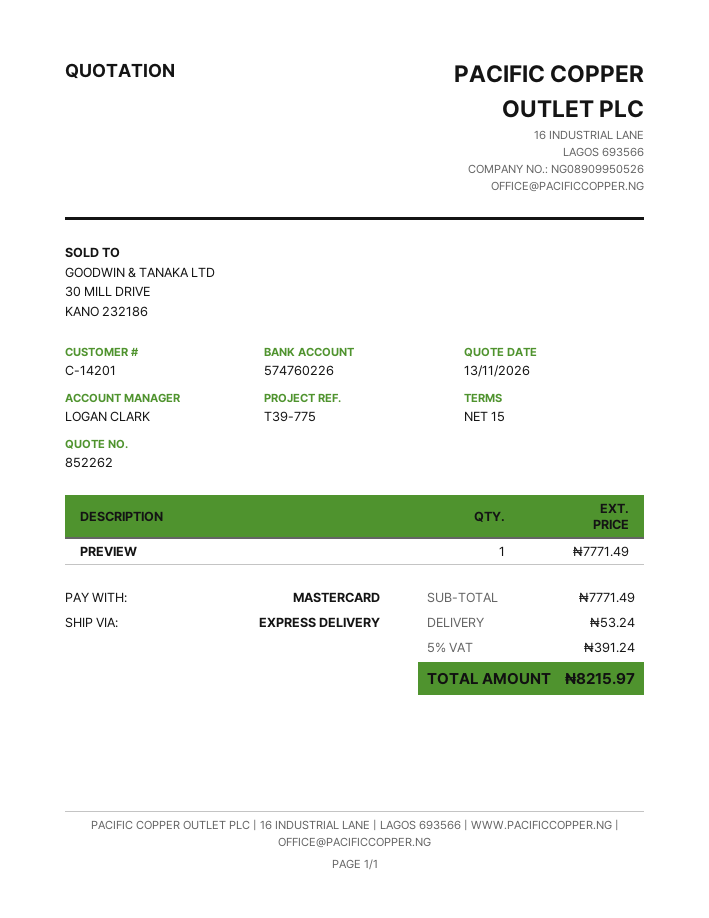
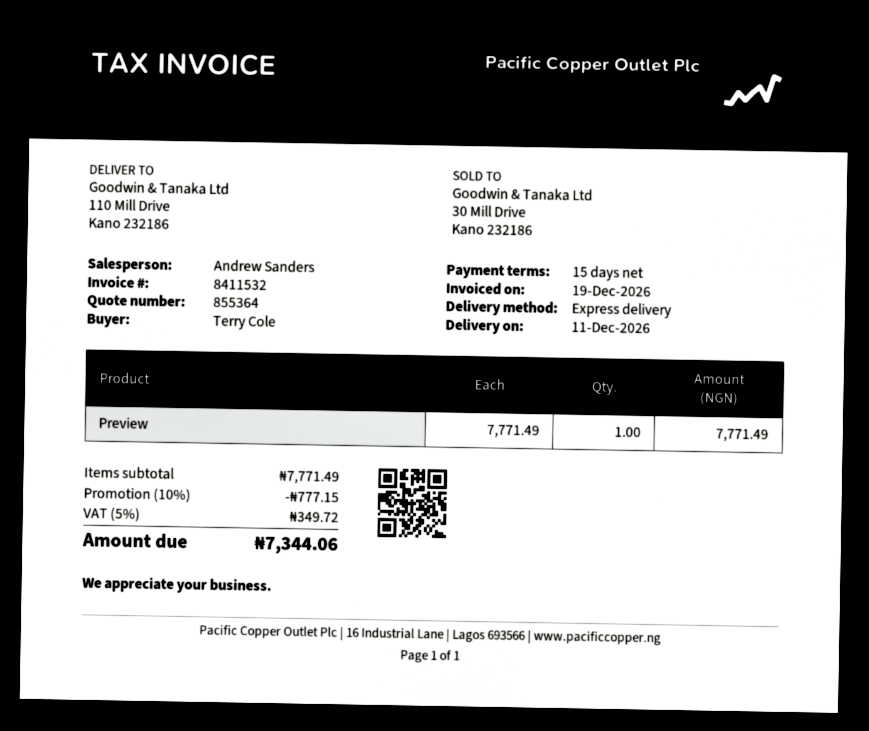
quote number: 852262 -> 855364
sales rep: LOGAN CLARK -> Andrew Sanders
discount: none -> 10% = 777.15
shipping: 53.24 -> none
tax: 5% = 391.24 -> 5% = 349.72
total: 8215.97 -> 7344.06

